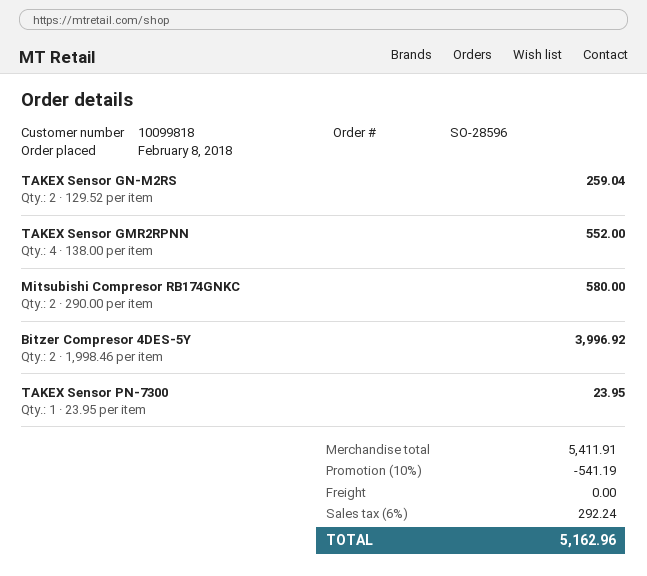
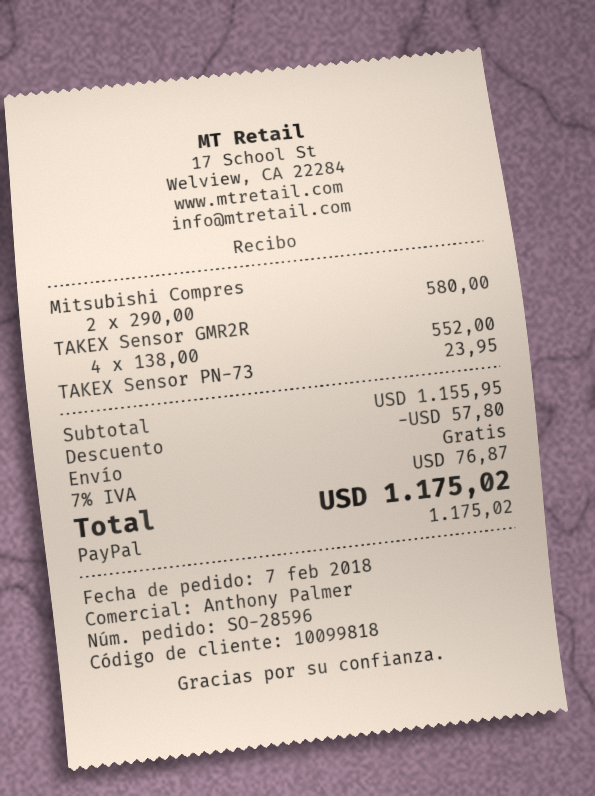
order date: 2018-02-08 -> 2018-02-07
TAKEX Sensor GN-M2RS: 2 x 129.52 = 259.04 -> none
Bitzer Compresor 4DES-5Y: 2 x 1998.46 = 3996.92 -> none
subtotal: 5411.91 -> 1155.95
discount: 541.19 -> 57.80
tax: 6% = 292.24 -> 7% = 76.87
total: 5162.96 -> 1175.02

